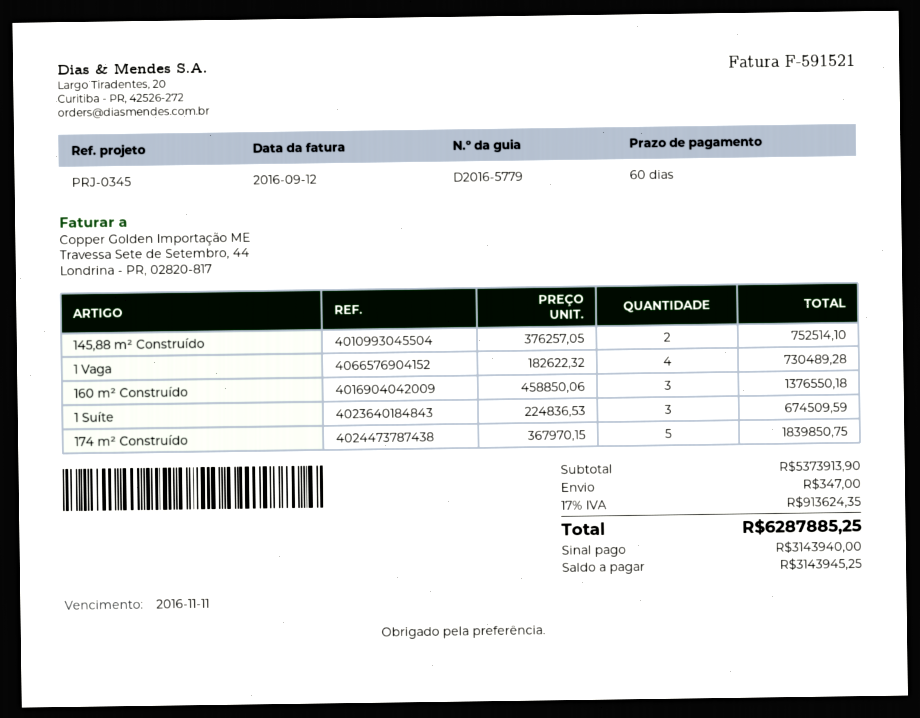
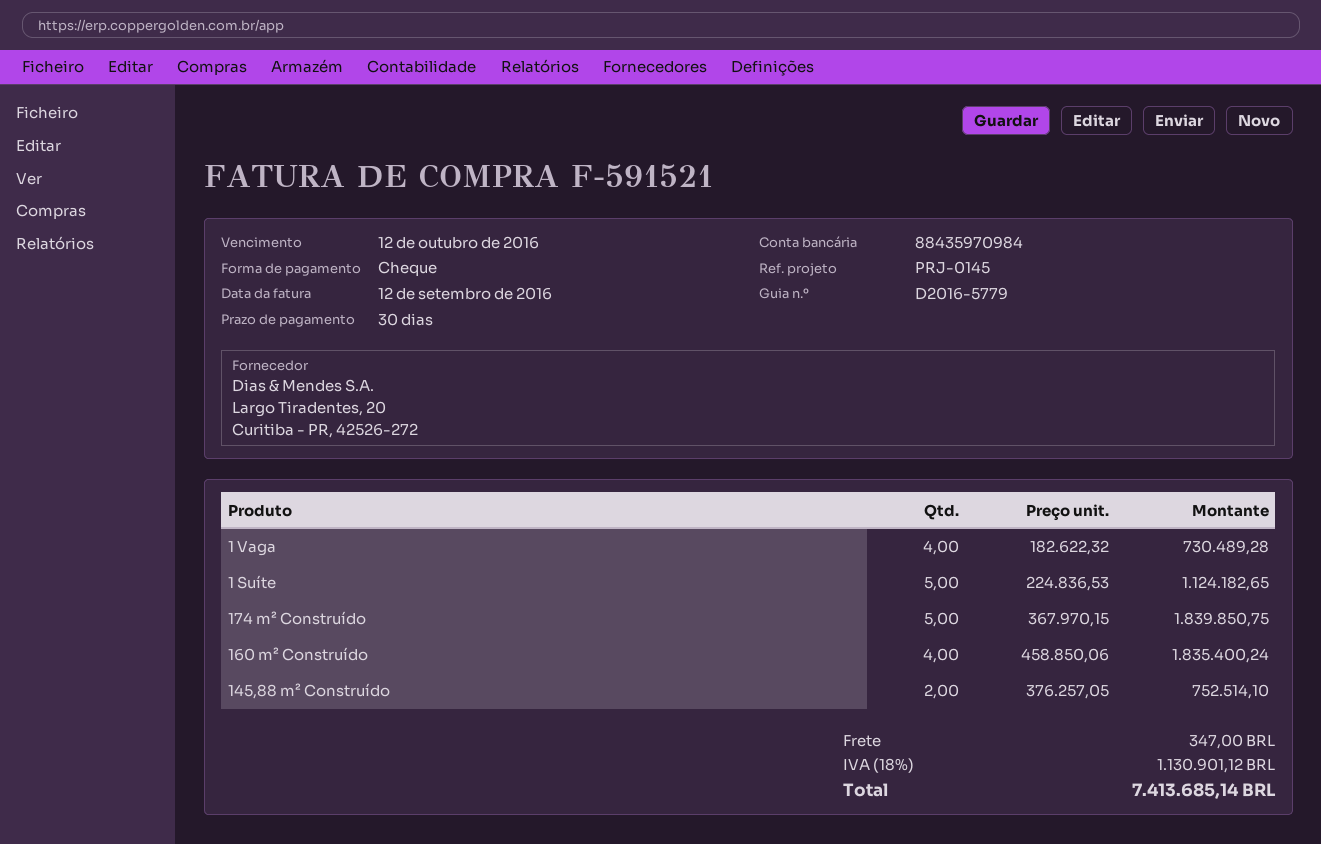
payment terms: 60 days -> 30 days
due date: 2016-11-11 -> 2016-10-12
reference: PRJ-0345 -> PRJ-0145
160 m² Construído: 3 x 458850.06 = 1376550.18 -> 4 x 458850.06 = 1835400.24
1 Suíte: 3 x 224836.53 = 674509.59 -> 5 x 224836.53 = 1124182.65
tax: 17% = 913624.35 -> 18% = 1130901.12
total: 6287885.25 -> 7413685.14

